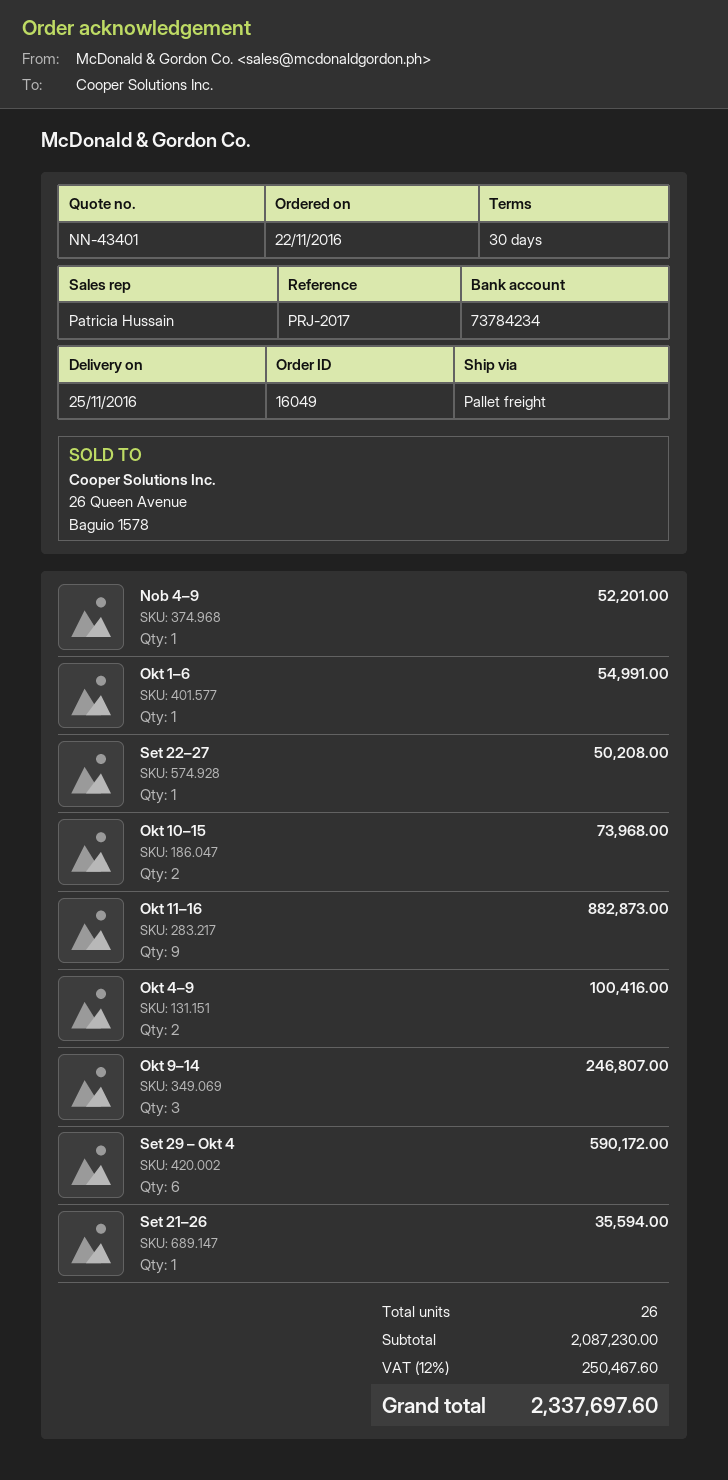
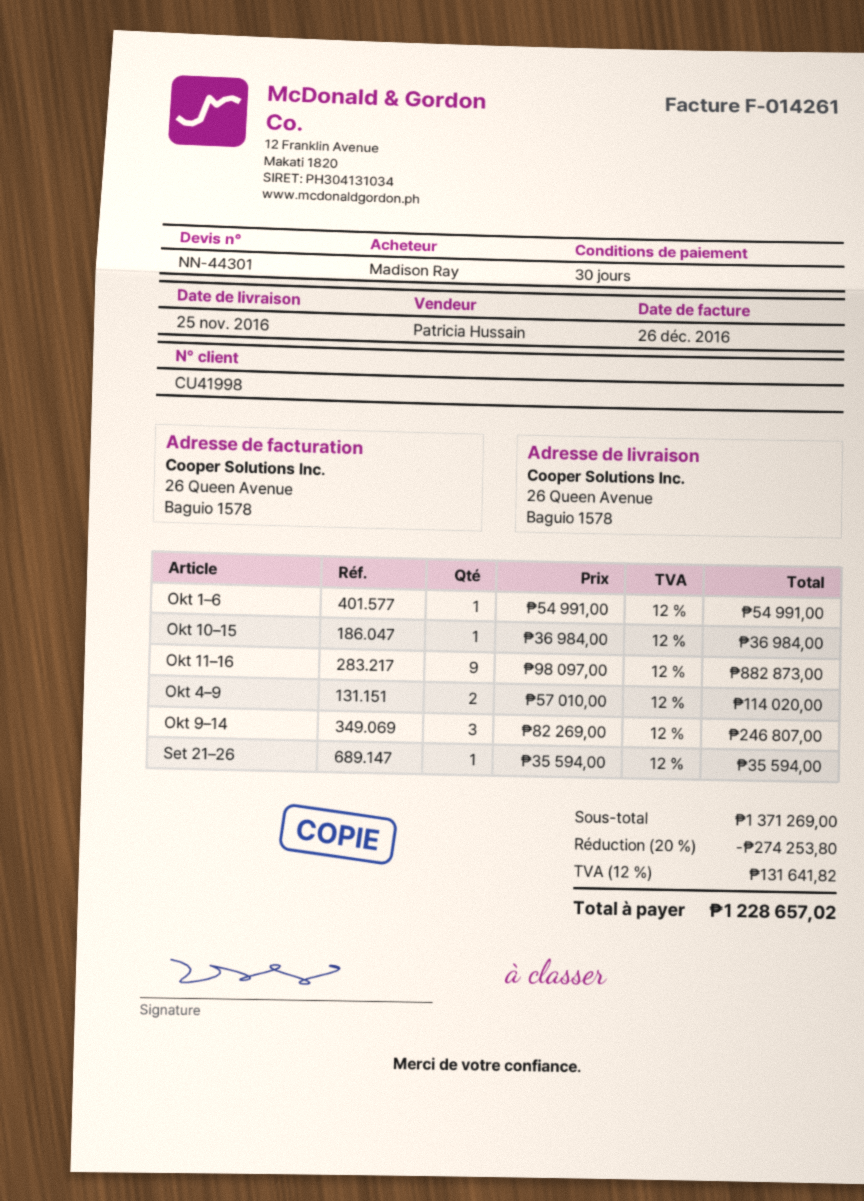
quote number: NN-43401 -> NN-44301
Nob 4–9: 1 for 52201.00 -> none
Set 22–27: 1 for 50208.00 -> none
Okt 10–15: 2 for 73968.00 -> 1 for 36984.00
Okt 4–9: 2 for 100416.00 -> 2 for 114020.00
Set 29 – Okt 4: 6 for 590172.00 -> none
subtotal: 2087230.00 -> 1371269.00
discount: none -> 20% = 274253.80
tax: 12% = 250467.60 -> 12% = 131641.82
total: 2337697.60 -> 1228657.02

